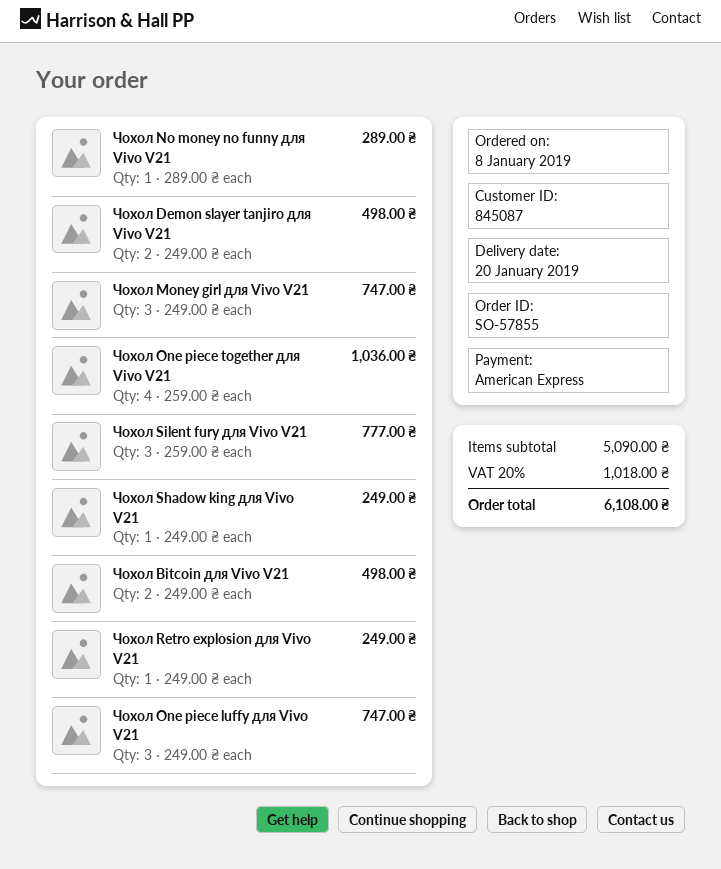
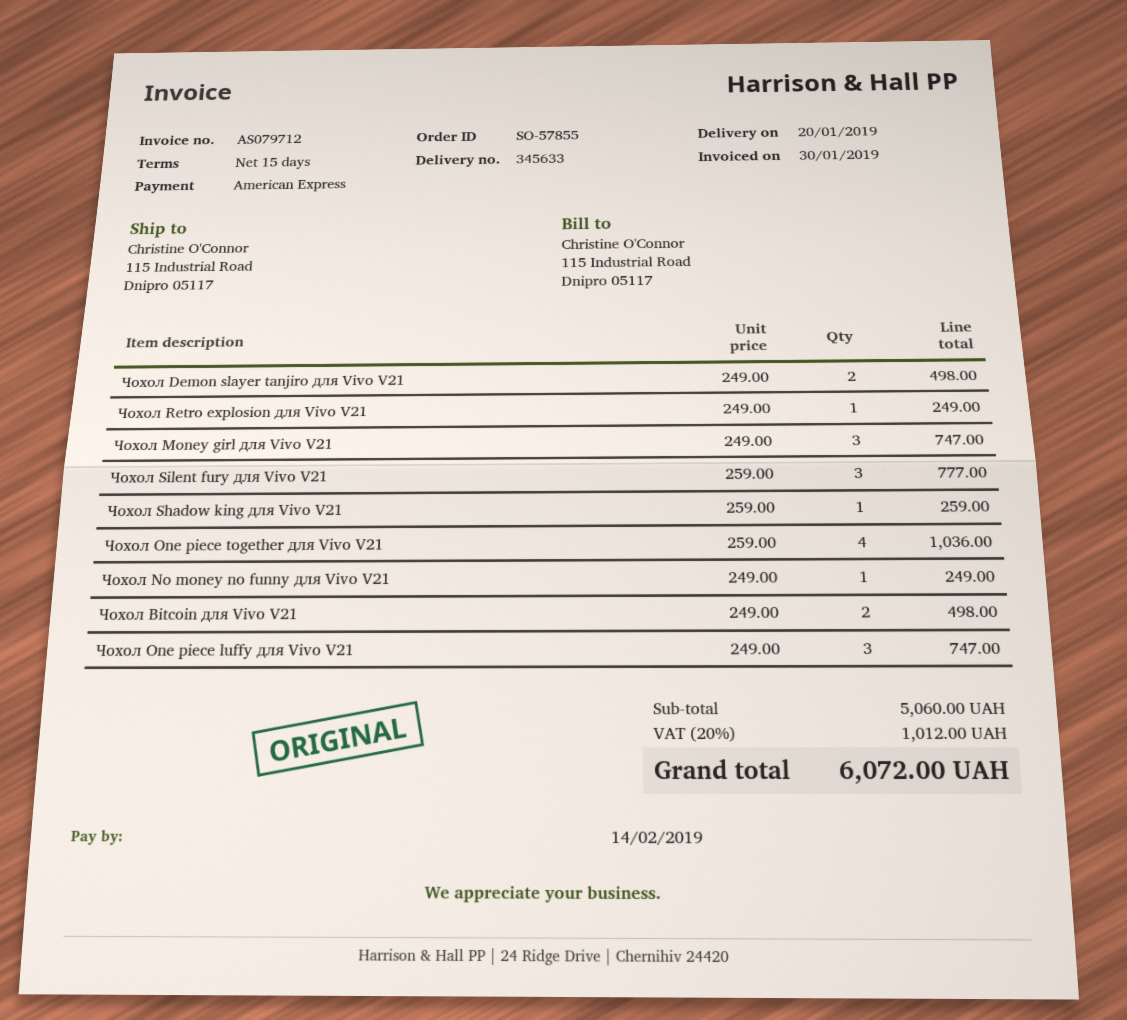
Чохол No money no funny для Vivo V21: 1 x 289.00 = 289.00 -> 1 x 249.00 = 249.00
Чохол Shadow king для Vivo V21: 1 x 249.00 = 249.00 -> 1 x 259.00 = 259.00
subtotal: 5090.00 -> 5060.00
tax: 20% = 1018.00 -> 20% = 1012.00
total: 6108.00 -> 6072.00

